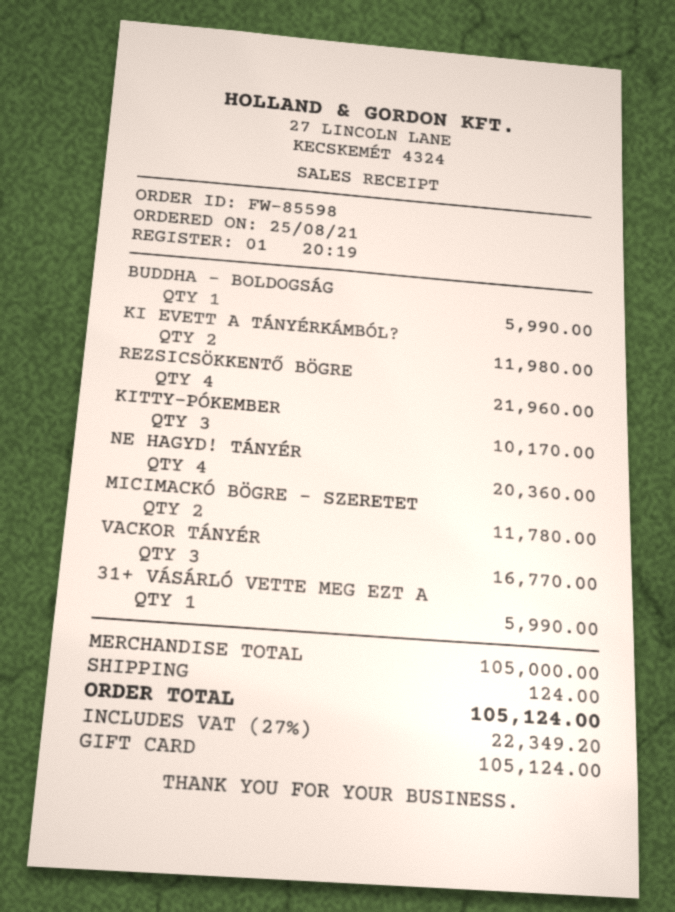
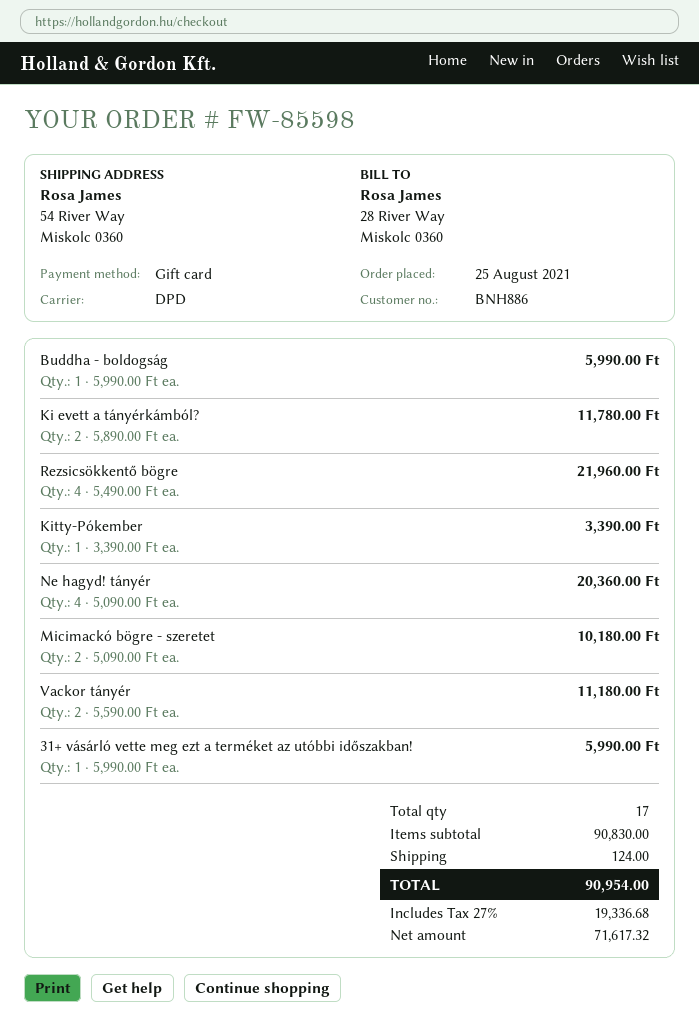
KI EVETT A TÁNYÉRKÁMBÓL?: 2 for 11980.00 -> 2 for 11780.00
KITTY-PÓKEMBER: 3 for 10170.00 -> 1 for 3390.00
MICIMACKÓ BÖGRE - SZERETET: 2 for 11780.00 -> 2 for 10180.00
VACKOR TÁNYÉR: 3 for 16770.00 -> 2 for 11180.00
subtotal: 105000.00 -> 90830.00
tax: 27% = 22349.20 -> 27% = 19336.68
total: 105124.00 -> 90954.00

